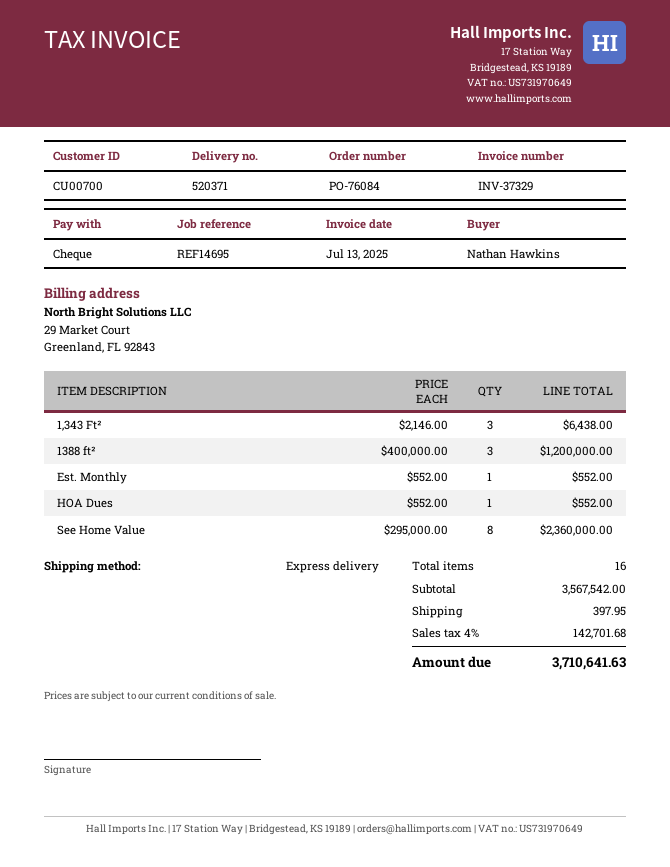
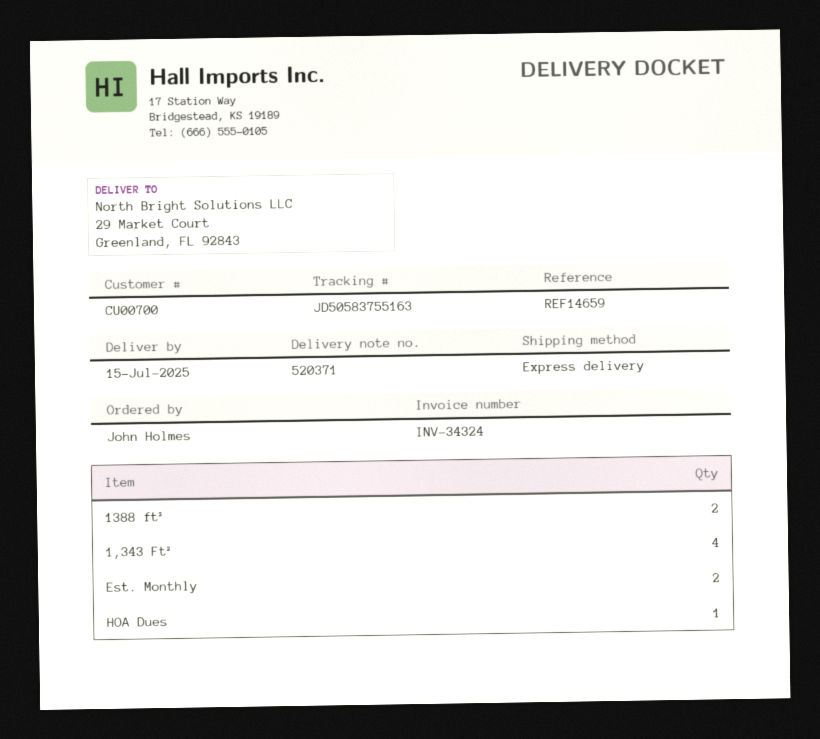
invoice number: INV-37329 -> INV-34324
reference: REF14695 -> REF14659
ordered by: Nathan Hawkins -> John Holmes
1,343 Ft²: 3 -> 4
1388 ft²: 3 -> 2
Est. Monthly: 1 -> 2
See Home Value: 8 -> none

